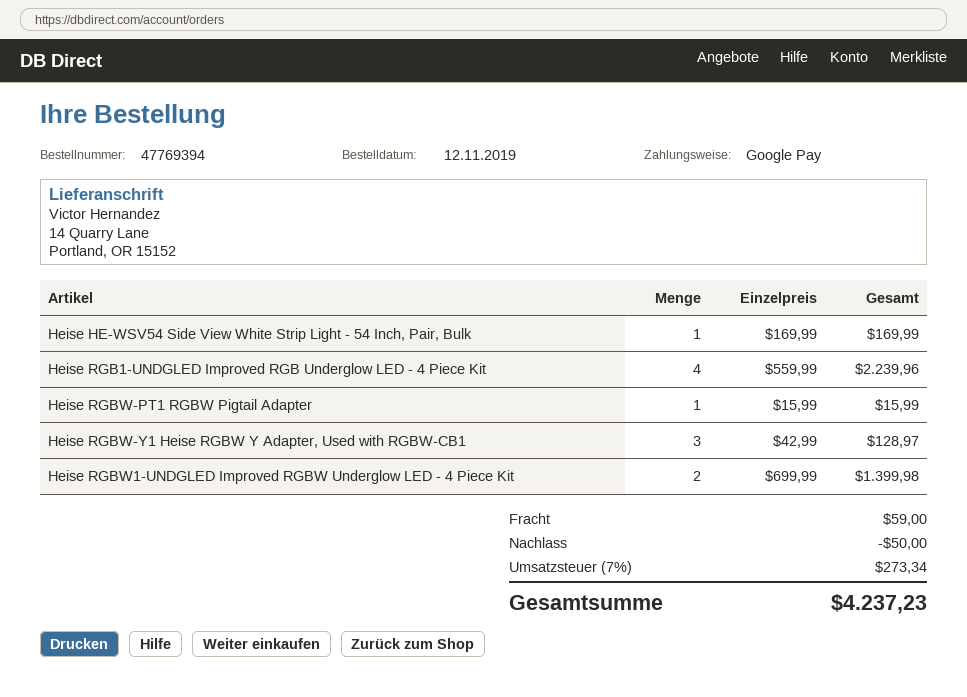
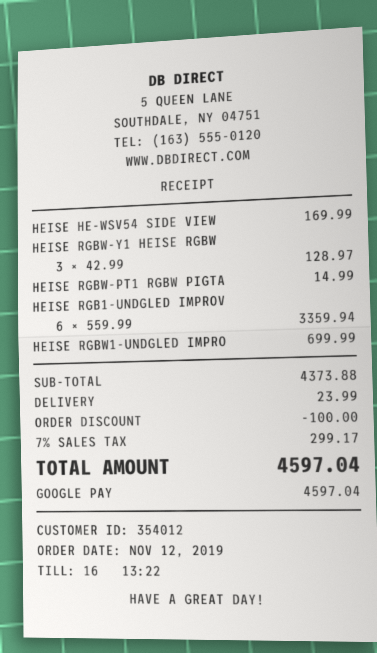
Heise RGB1-UNDGLED Improved RGB Underglow LED - 4 Piece Kit: 4 x 559.99 = 2239.96 -> 6 x 559.99 = 3359.94
Heise RGBW-PT1 RGBW Pigtail Adapter: 1 x 15.99 = 15.99 -> 1 x 14.99 = 14.99
Heise RGBW1-UNDGLED Improved RGBW Underglow LED - 4 Piece Kit: 2 x 699.99 = 1399.98 -> 1 x 699.99 = 699.99
discount: 50.00 -> 100.00
shipping: 59.00 -> 23.99
tax: 7% = 273.34 -> 7% = 299.17
total: 4237.23 -> 4597.04

